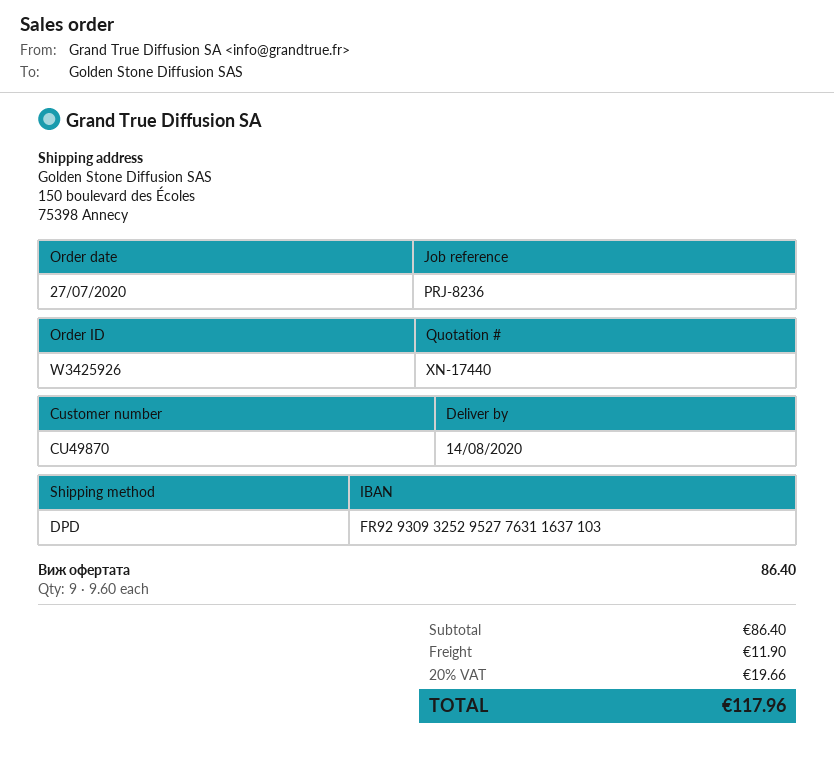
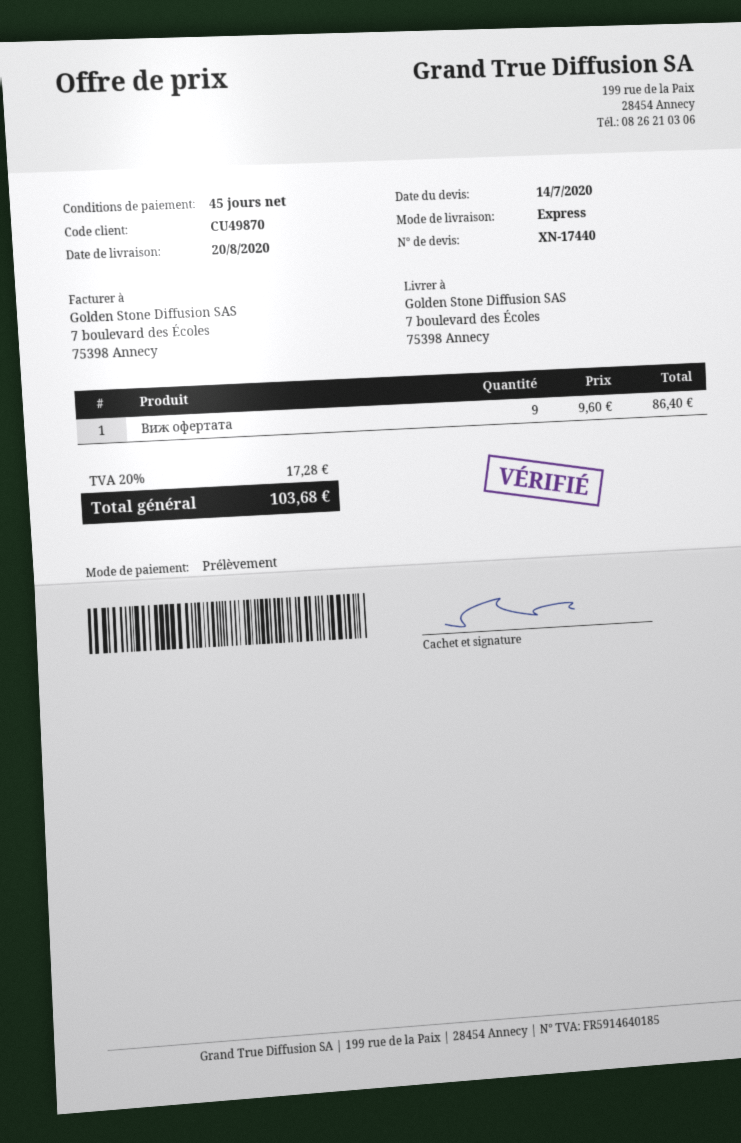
delivery date: 2020-08-14 -> 2020-08-20
shipping method: DPD -> express
ship to: 150 boulevard des Écoles, 75398 Annecy -> 7 boulevard des Écoles, 75398 Annecy
shipping: 11.90 -> none
tax: 20% = 19.66 -> 20% = 17.28
total: 117.96 -> 103.68

